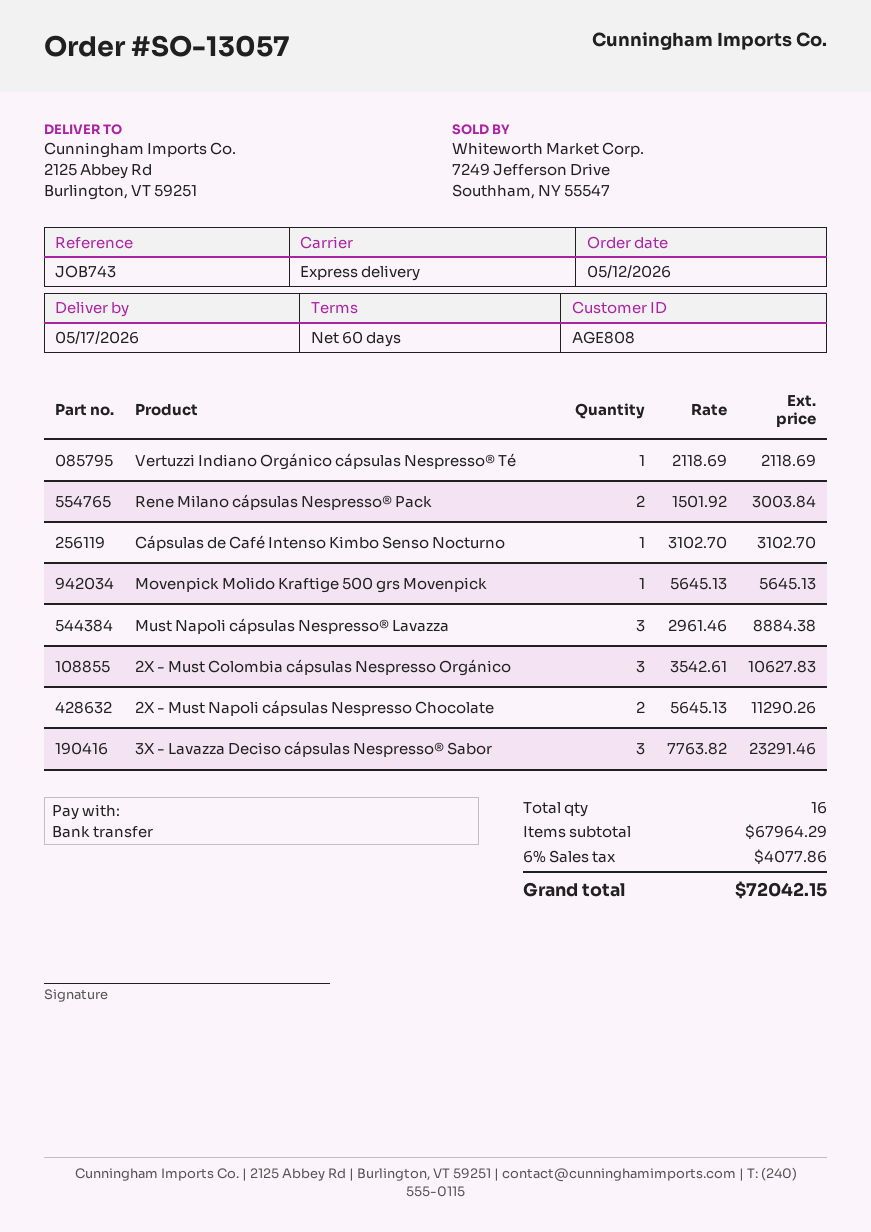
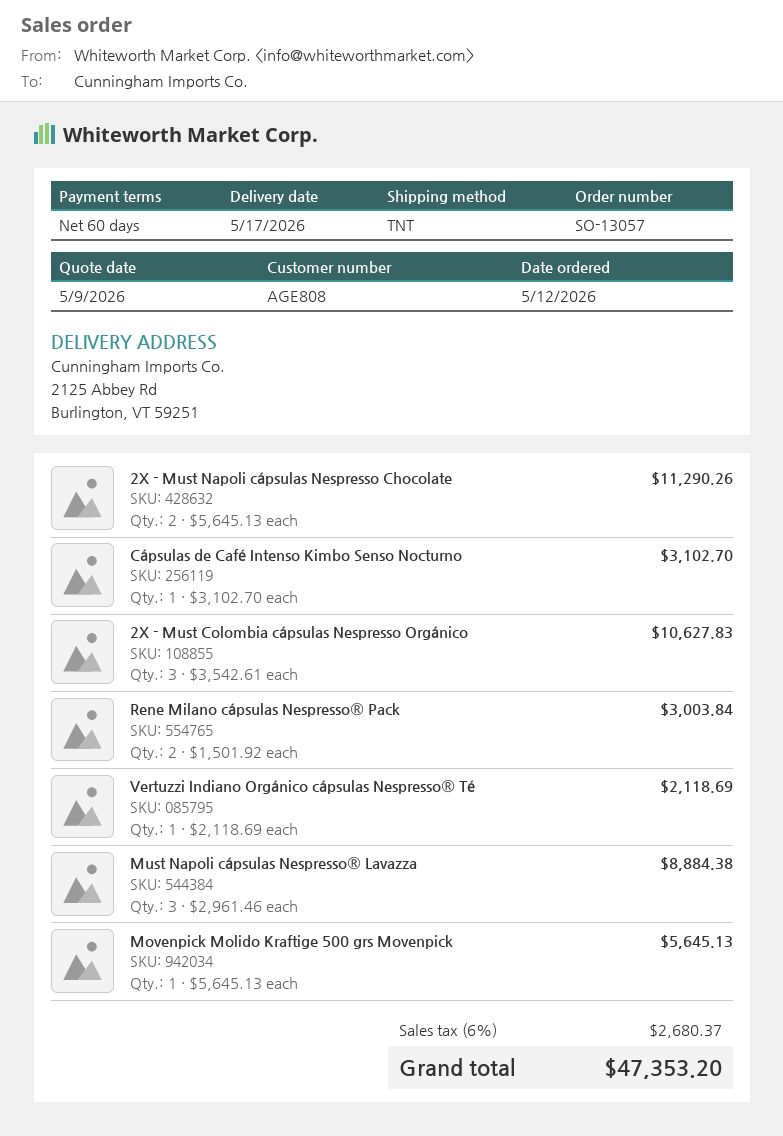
shipping method: express -> TNT
3X - Lavazza Deciso cápsulas Nespresso® Sabor: 3 x 7763.82 = 23291.46 -> none
tax: 6% = 4077.86 -> 6% = 2680.37
total: 72042.15 -> 47353.20

